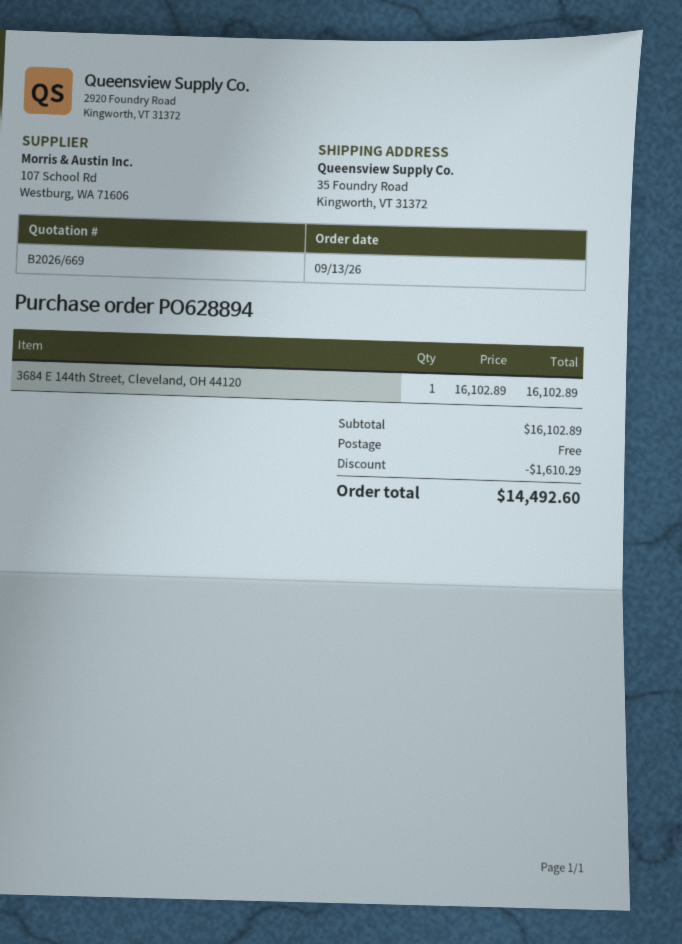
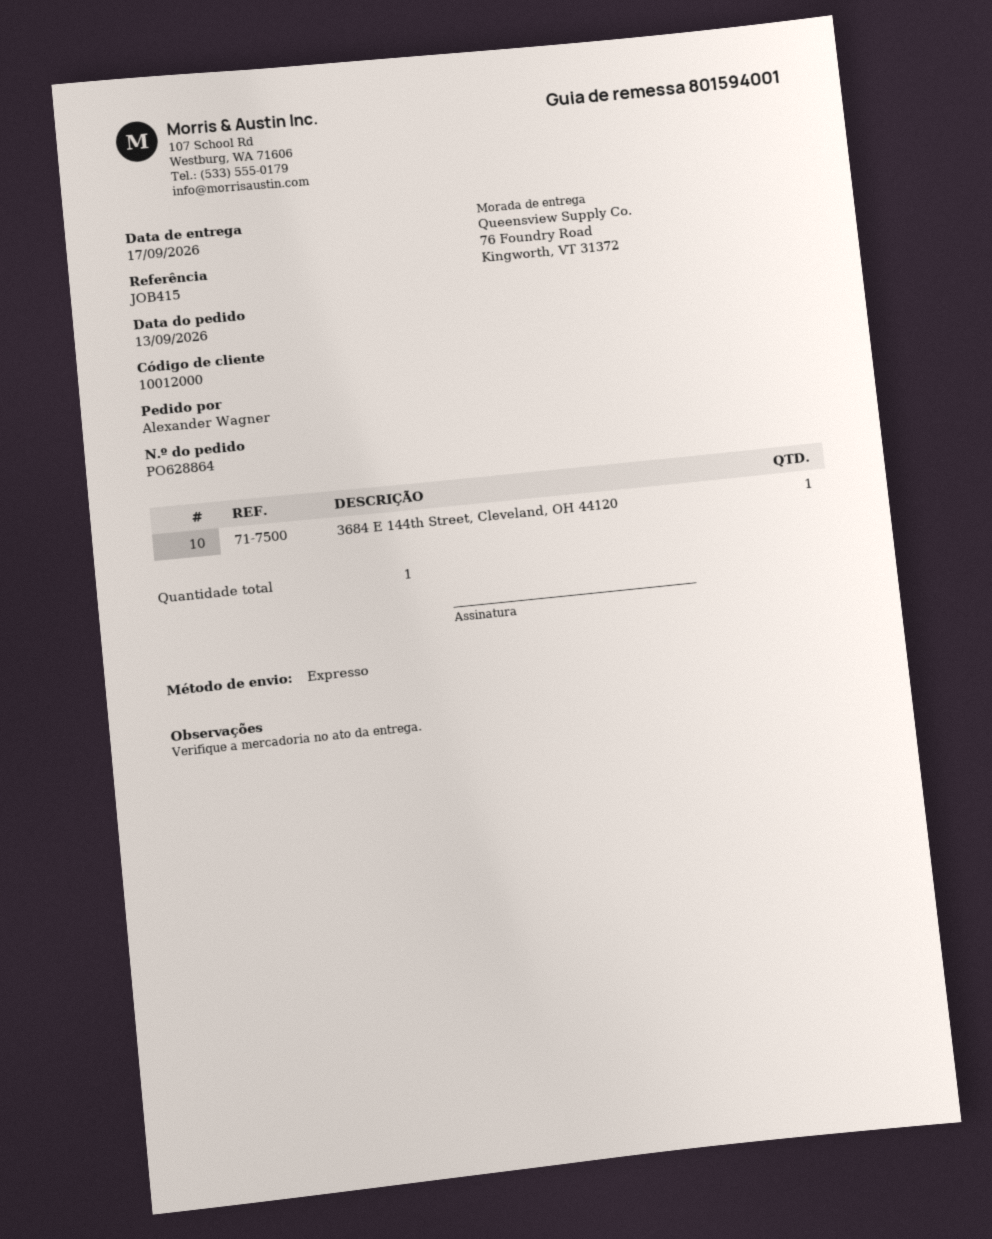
order number: PO628894 -> PO628864
ship to: 35 Foundry Road, Kingworth, VT 31372 -> 76 Foundry Road, Kingworth, VT 31372

